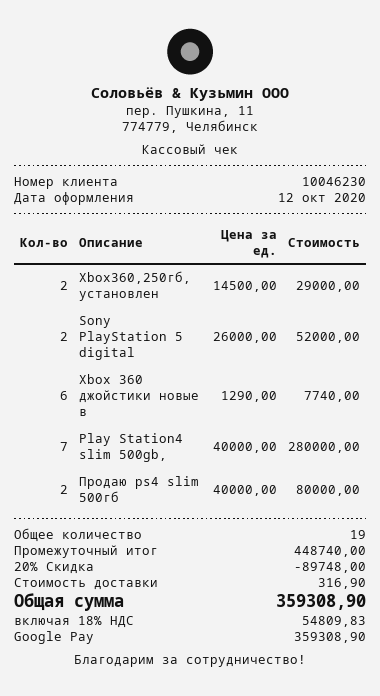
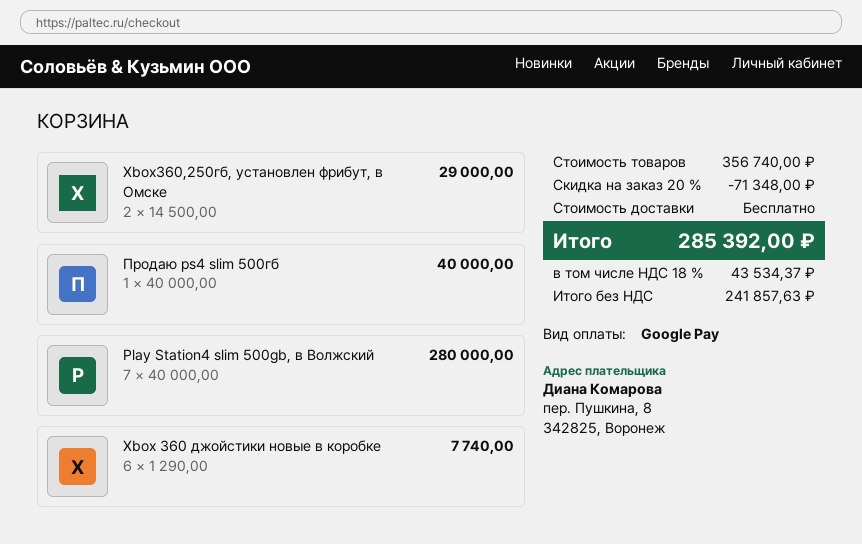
Sony PlayStation 5 digital: 2 x 26000.00 = 52000.00 -> none
Продаю ps4 slim 500гб: 2 x 40000.00 = 80000.00 -> 1 x 40000.00 = 40000.00
subtotal: 448740.00 -> 356740.00
discount: 20% = 89748.00 -> 20% = 71348.00
shipping: 316.90 -> 0.00
tax: 18% = 54809.83 -> 18% = 43534.37
total: 359308.90 -> 285392.00

